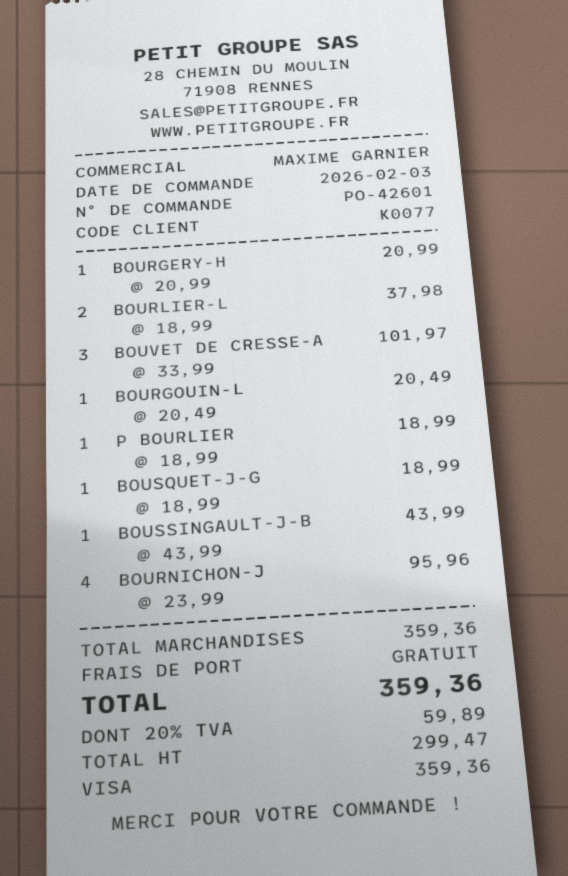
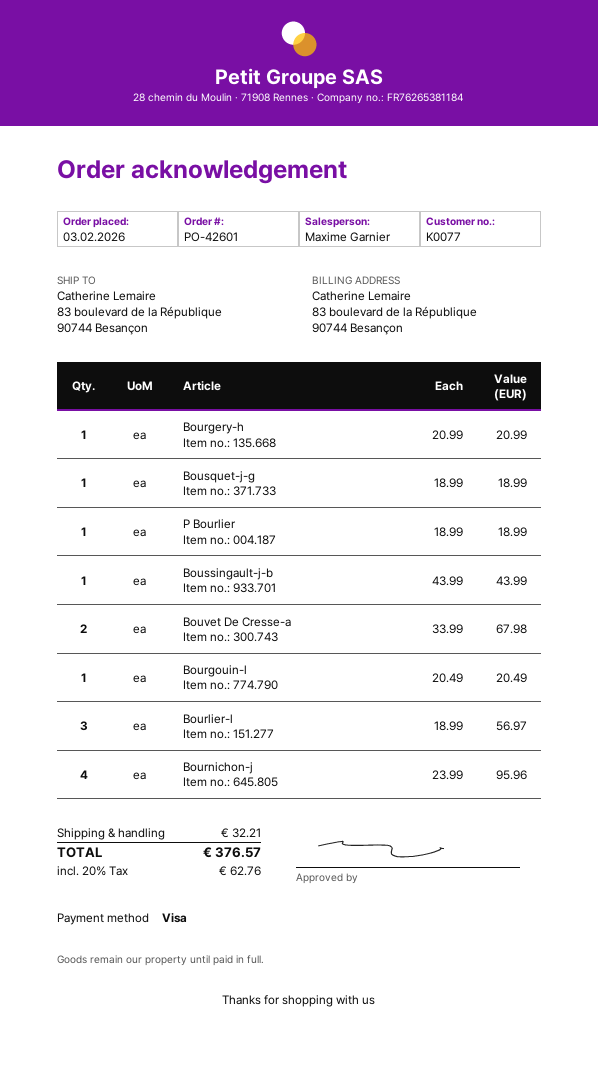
BOURLIER-L: 2 x 18.99 = 37.98 -> 3 x 18.99 = 56.97
BOUVET DE CRESSE-A: 3 x 33.99 = 101.97 -> 2 x 33.99 = 67.98
shipping: 0.00 -> 32.21
tax: 20% = 59.89 -> 20% = 62.76
total: 359.36 -> 376.57

